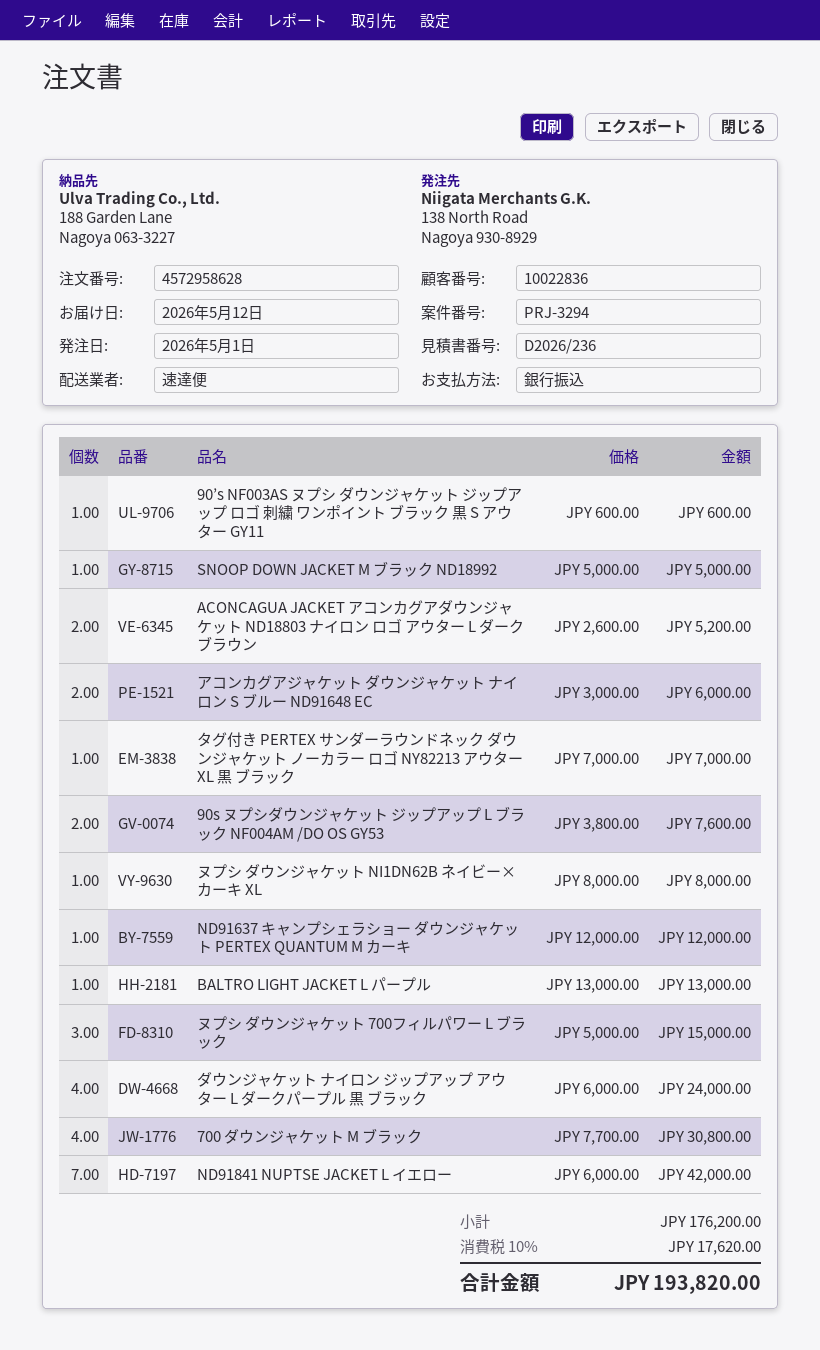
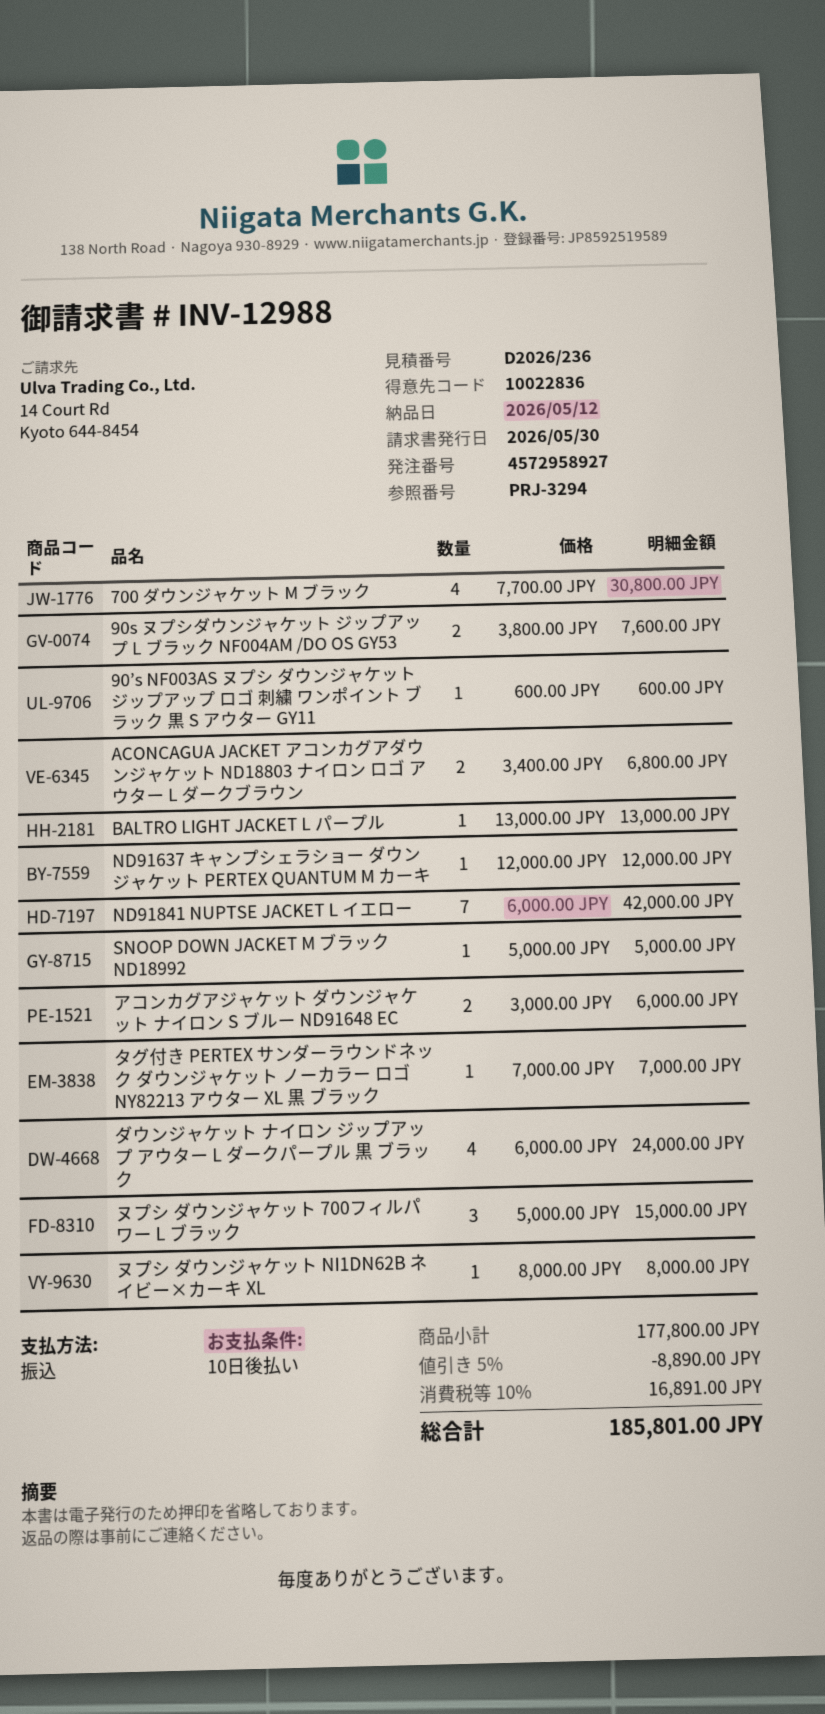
order number: 4572958628 -> 4572958927
ACONCAGUA JACKET アコンカグアダウンジャケット ND18803 ナイロン ロゴ アウター L ダークブラウン: 2 x 2600.00 = 5200.00 -> 2 x 3400.00 = 6800.00
subtotal: 176200.00 -> 177800.00
discount: none -> 5% = 8890.00
tax: 10% = 17620.00 -> 10% = 16891.00
total: 193820.00 -> 185801.00

